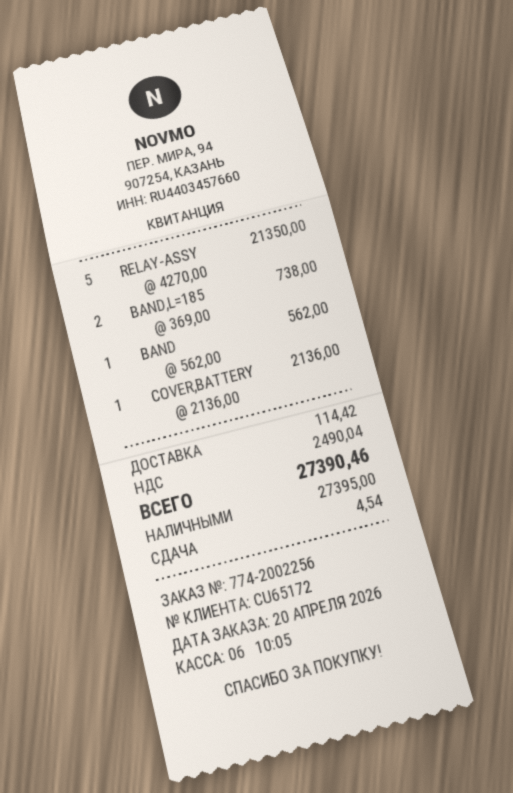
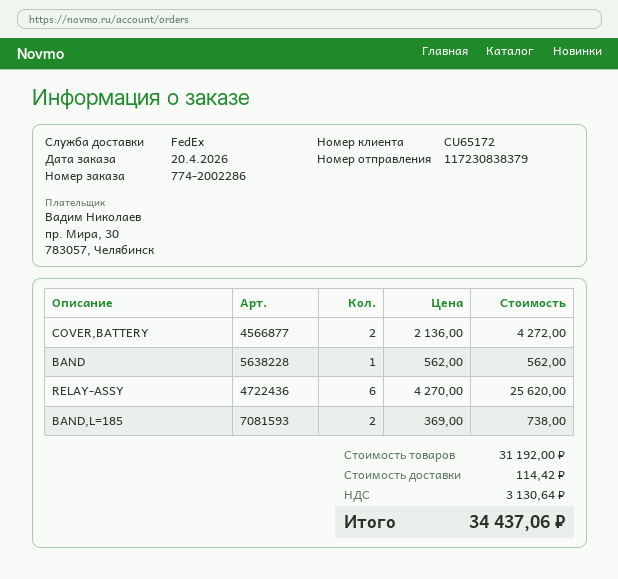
order number: 774-2002256 -> 774-2002286
RELAY-ASSY: 5 x 4270.00 = 21350.00 -> 6 x 4270.00 = 25620.00
COVER,BATTERY: 1 x 2136.00 = 2136.00 -> 2 x 2136.00 = 4272.00
tax: 2490.04 -> 3130.64
total: 27390.46 -> 34437.06

